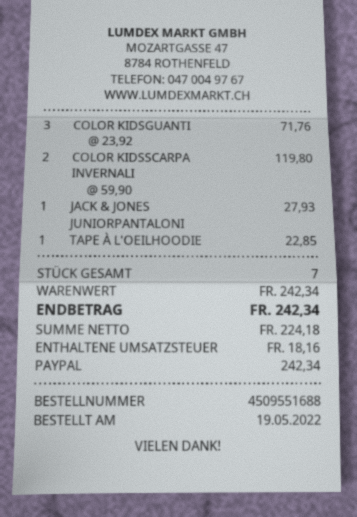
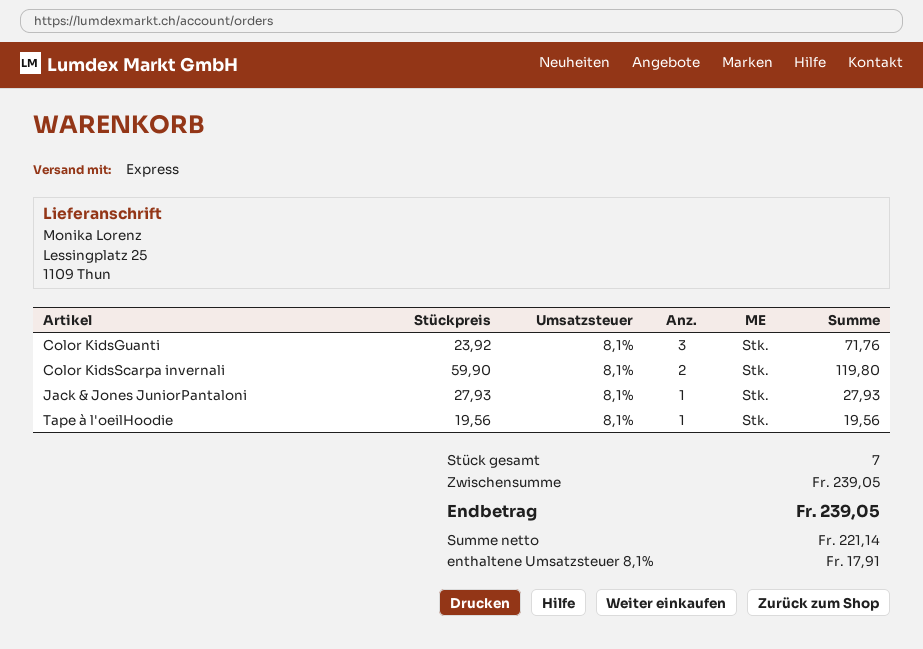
TAPE À L'OEILHOODIE: 1 x 22.85 = 22.85 -> 1 x 19.56 = 19.56
subtotal: 242.34 -> 239.05
net: 224.18 -> 221.14
tax: 18.16 -> 17.91
total: 242.34 -> 239.05

